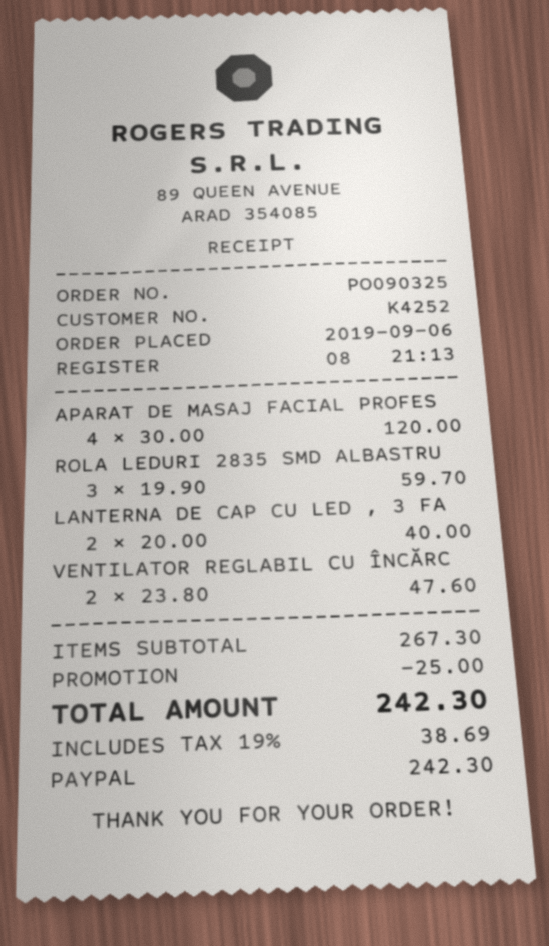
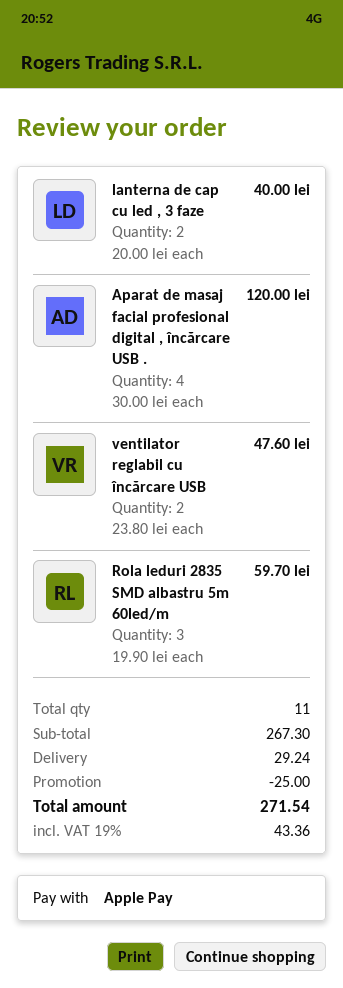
payment method: PayPal -> Apple Pay
shipping: none -> 29.24
tax: 19% = 38.69 -> 19% = 43.36
total: 242.30 -> 271.54

